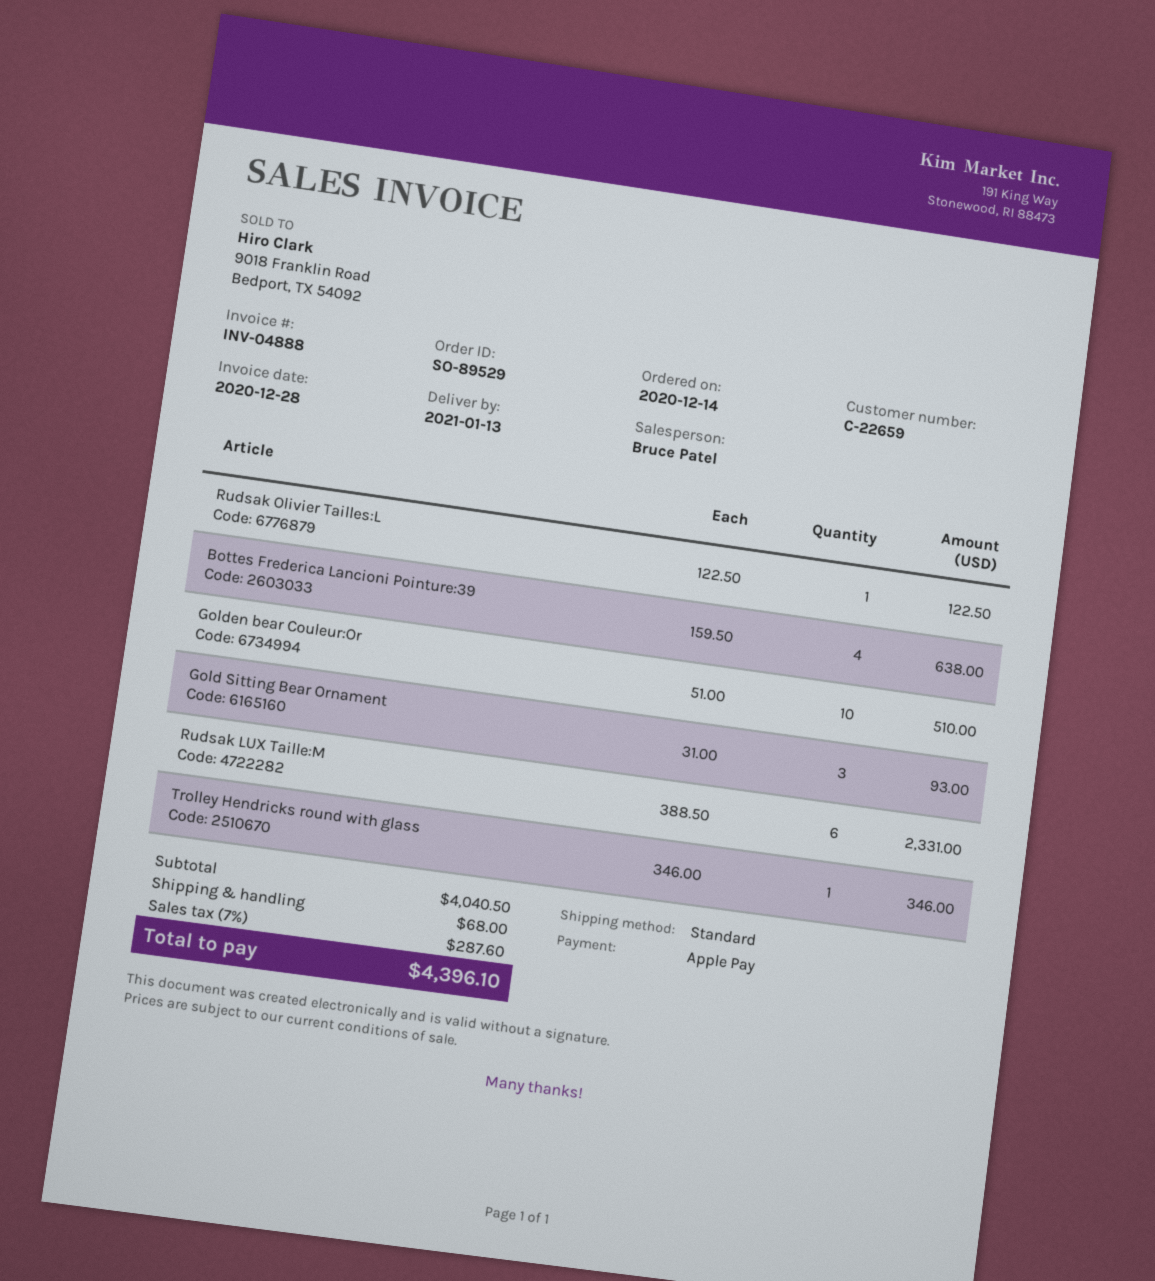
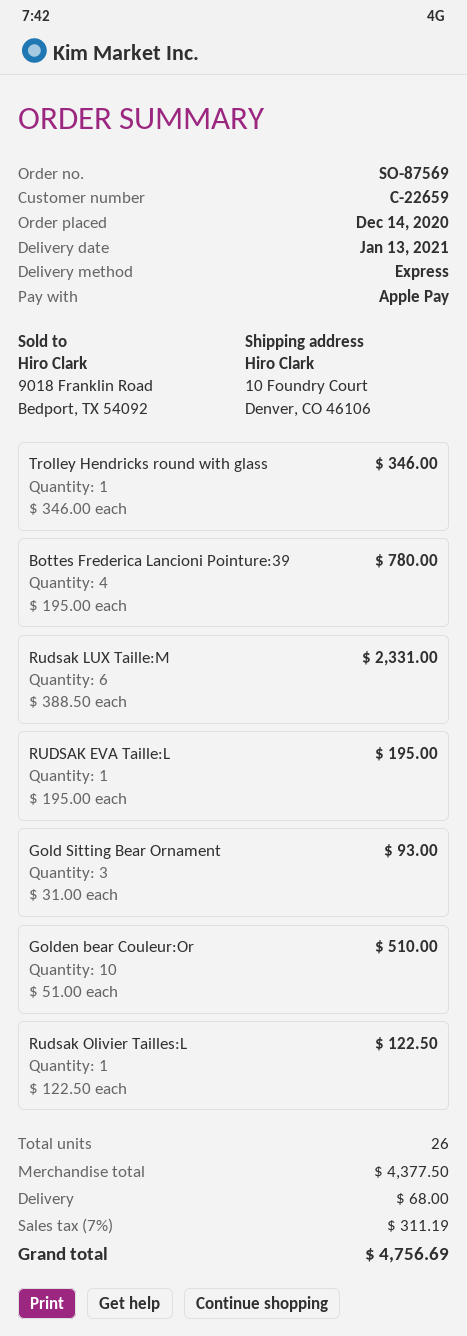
order number: SO-89529 -> SO-87569
shipping method: standard -> express
Bottes Frederica Lancioni Pointure:39: 4 x 159.50 = 638.00 -> 4 x 195.00 = 780.00
RUDSAK EVA Taille:L: none -> 1 x 195.00 = 195.00
subtotal: 4040.50 -> 4377.50
tax: 7% = 287.60 -> 7% = 311.19
total: 4396.10 -> 4756.69

